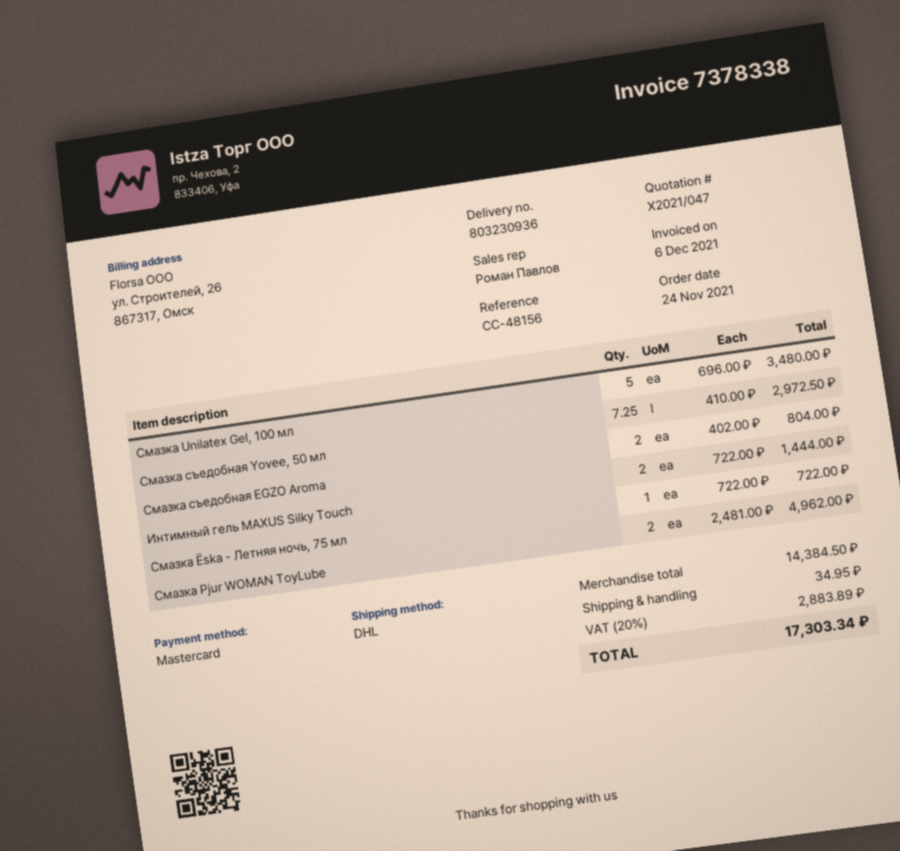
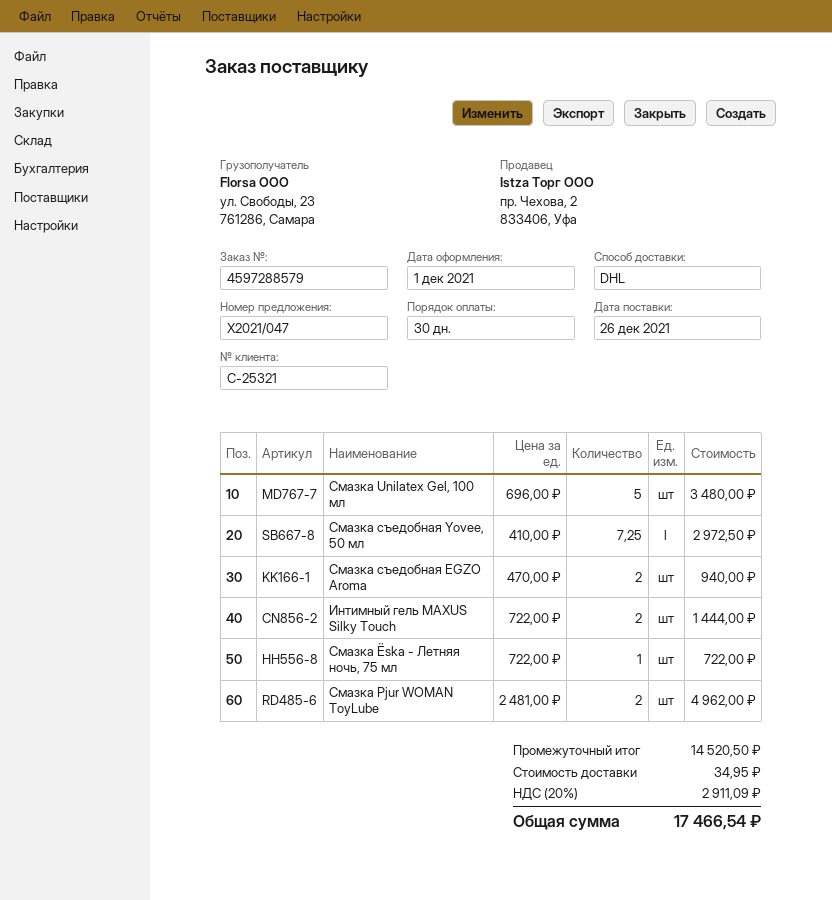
order date: 2021-11-24 -> 2021-12-01
Смазка съедобная EGZO Aroma: 2 x 402.00 = 804.00 -> 2 x 470.00 = 940.00
subtotal: 14384.50 -> 14520.50
tax: 20% = 2883.89 -> 20% = 2911.09
total: 17303.34 -> 17466.54

